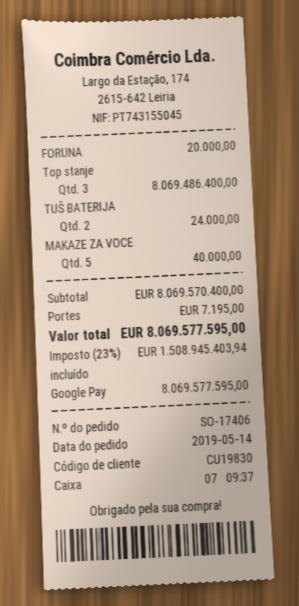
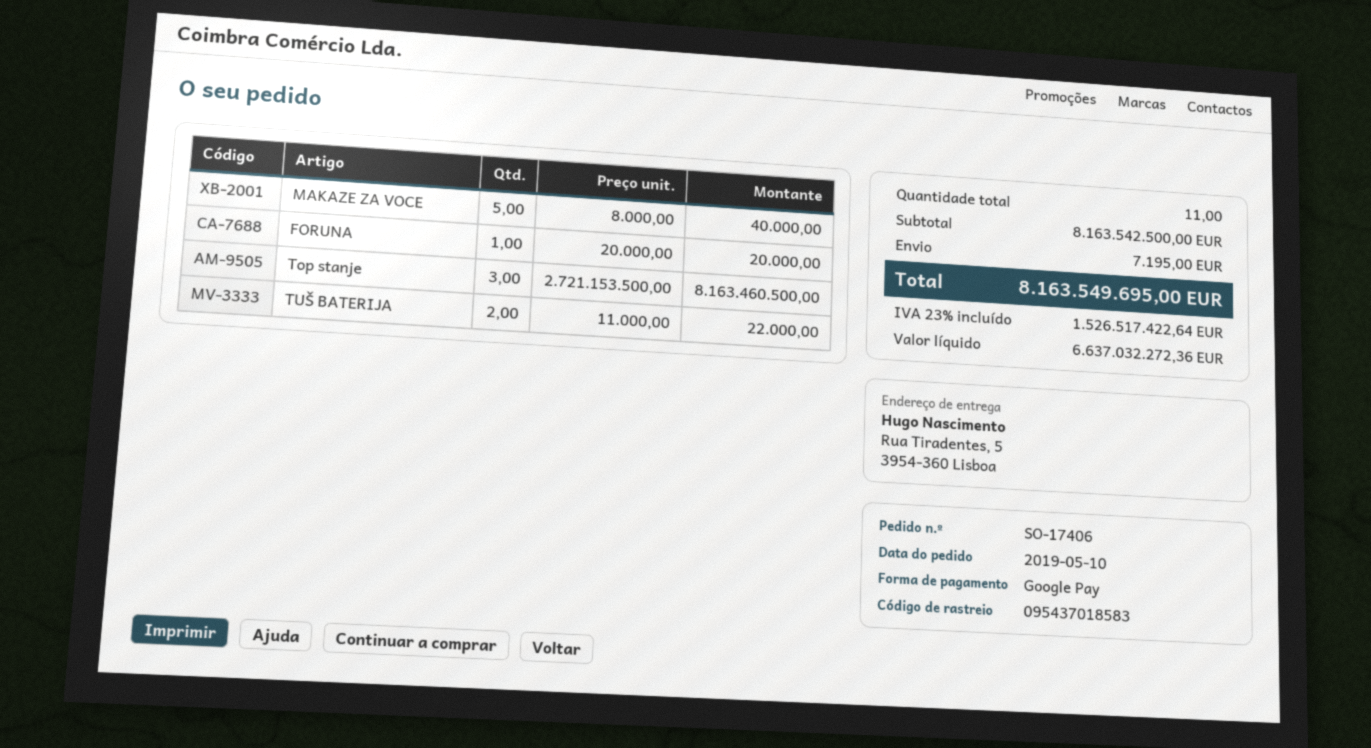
order date: 2019-05-14 -> 2019-05-10
Top stanje: 3 for 8069486400.00 -> 3 for 8163460500.00
TUŠ BATERIJA: 2 for 24000.00 -> 2 for 22000.00
subtotal: 8069570400.00 -> 8163542500.00
tax: 23% = 1508945403.94 -> 23% = 1526517422.64
total: 8069577595.00 -> 8163549695.00

